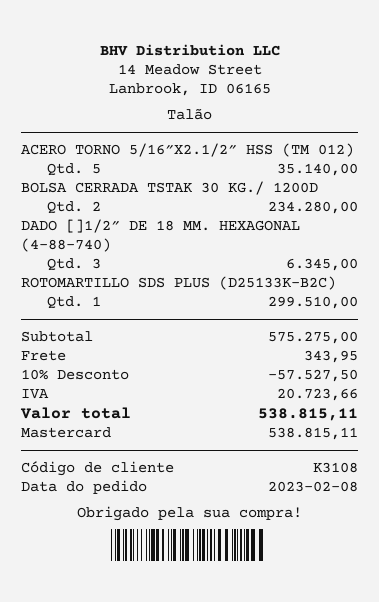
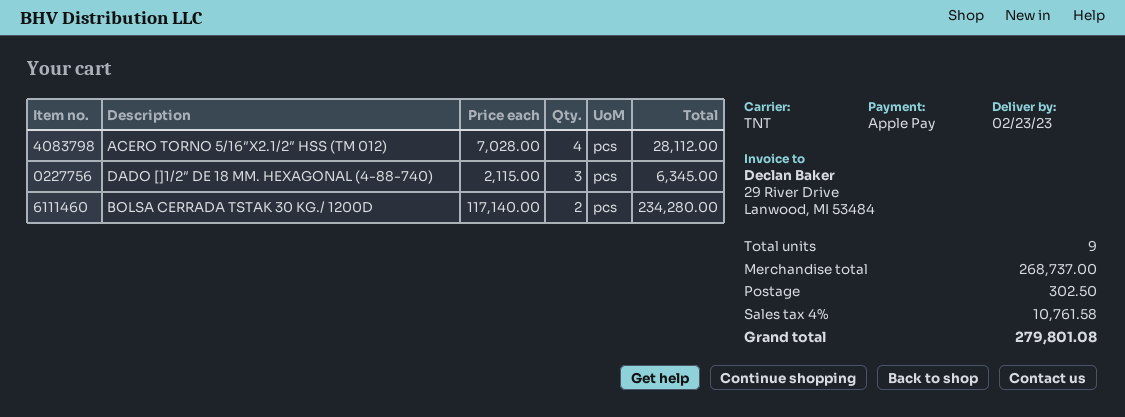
payment method: Mastercard -> Apple Pay
ACERO TORNO 5/16″X2.1/2″ HSS (TM 012): 5 for 35140.00 -> 4 for 28112.00
ROTOMARTILLO SDS PLUS (D25133K-B2C): 1 for 299510.00 -> none
subtotal: 575275.00 -> 268737.00
discount: 10% = 57527.50 -> none
shipping: 343.95 -> 302.50
tax: 20723.66 -> 10761.58
total: 538815.11 -> 279801.08

